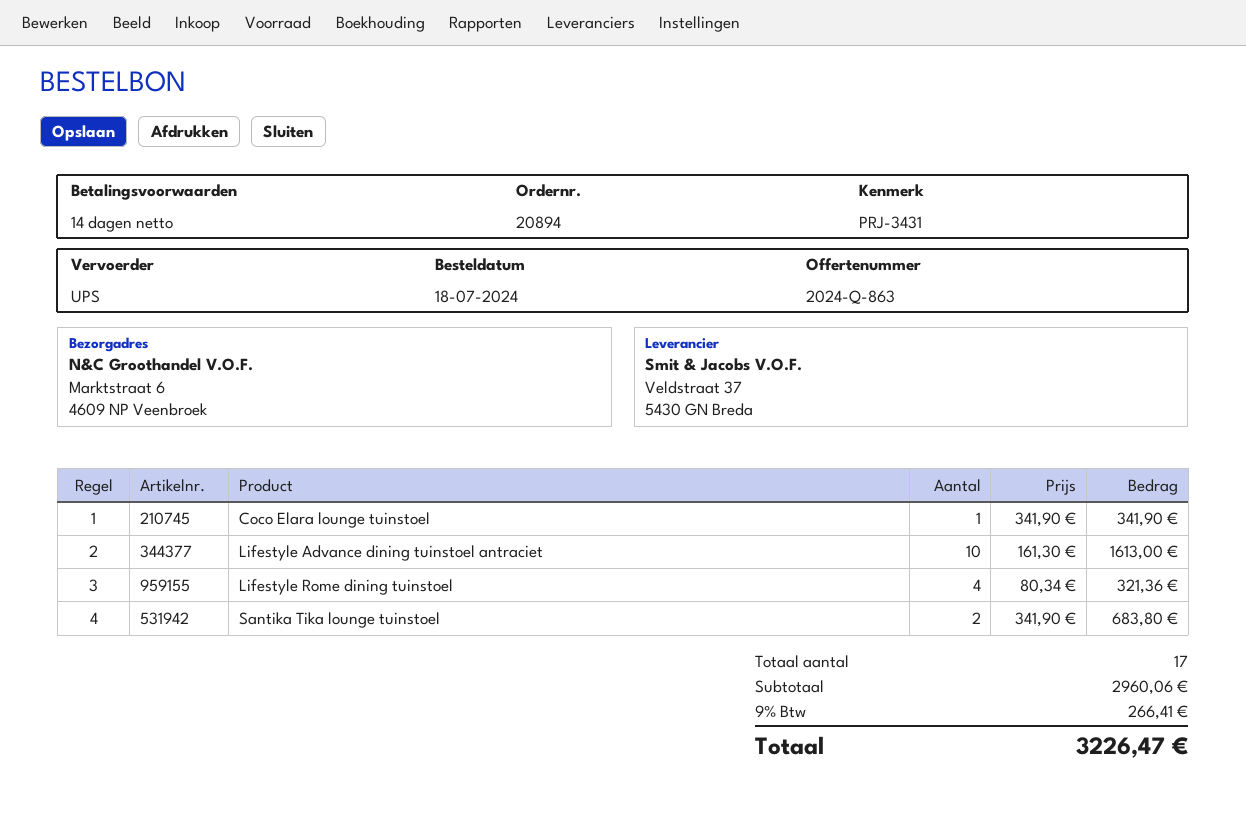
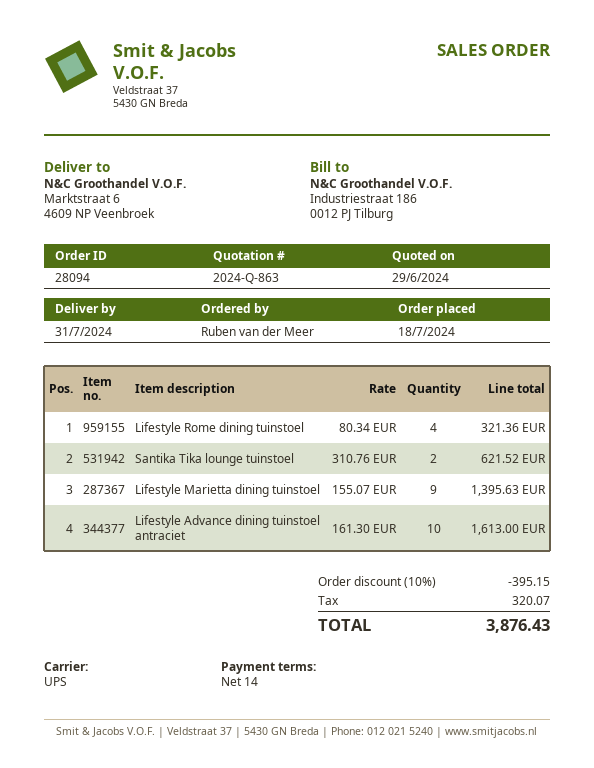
order number: 20894 -> 28094
Coco Elara lounge tuinstoel: 1 x 341.90 = 341.90 -> none
Santika Tika lounge tuinstoel: 2 x 341.90 = 683.80 -> 2 x 310.76 = 621.52
Lifestyle Marietta dining tuinstoel: none -> 9 x 155.07 = 1395.63
discount: none -> 10% = 395.15
tax: 266.41 -> 320.07
total: 3226.47 -> 3876.43

